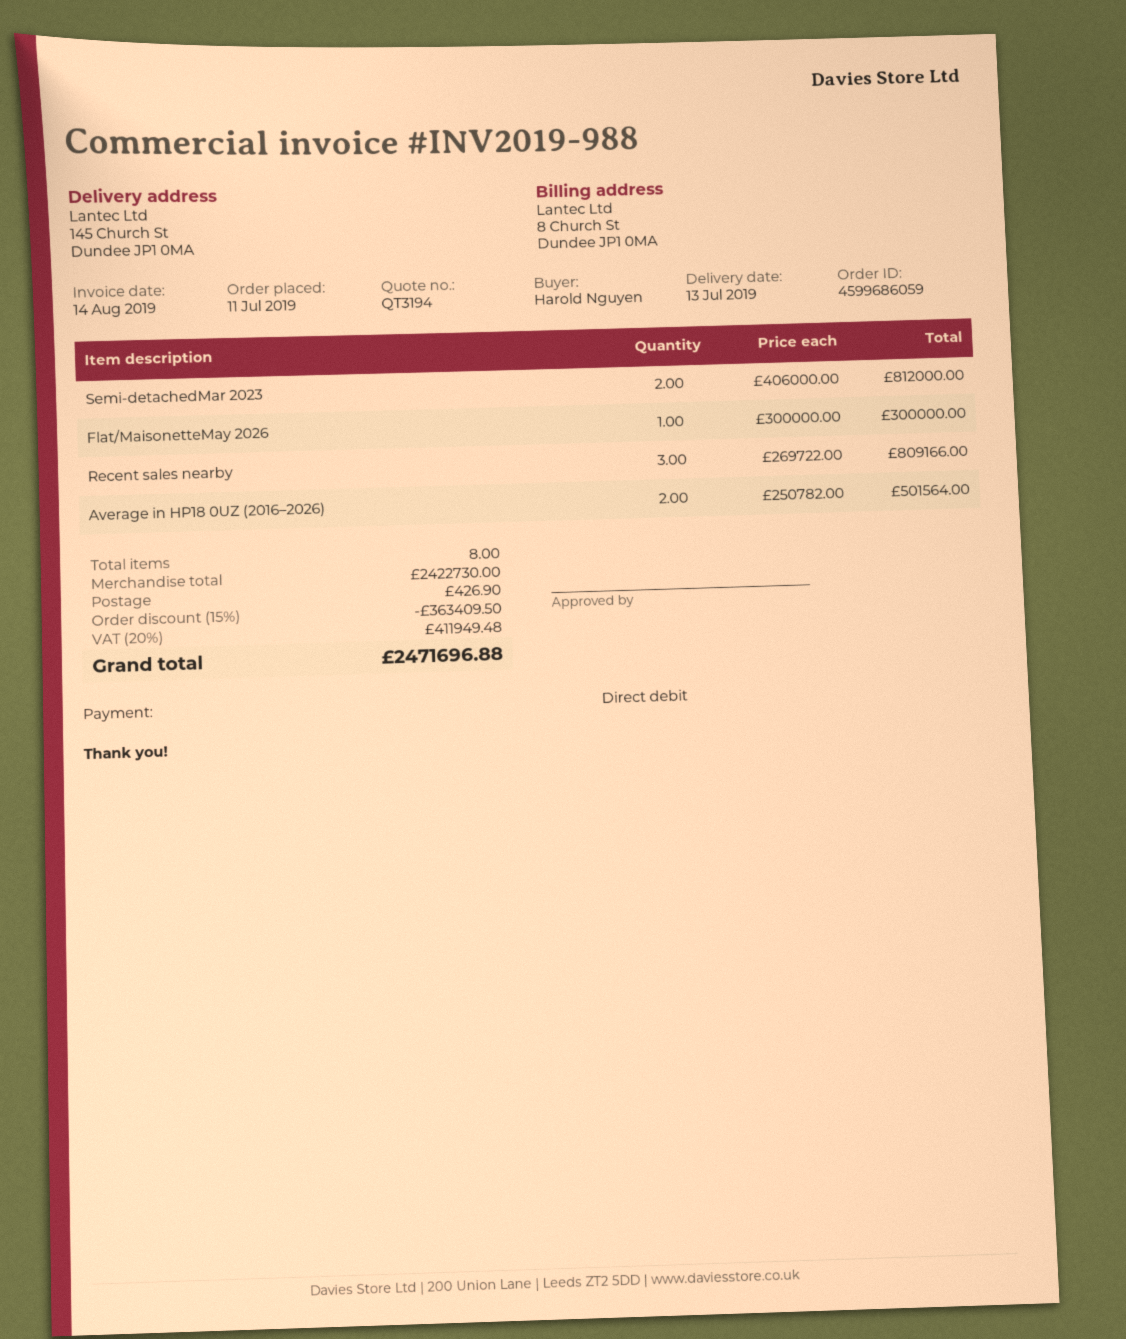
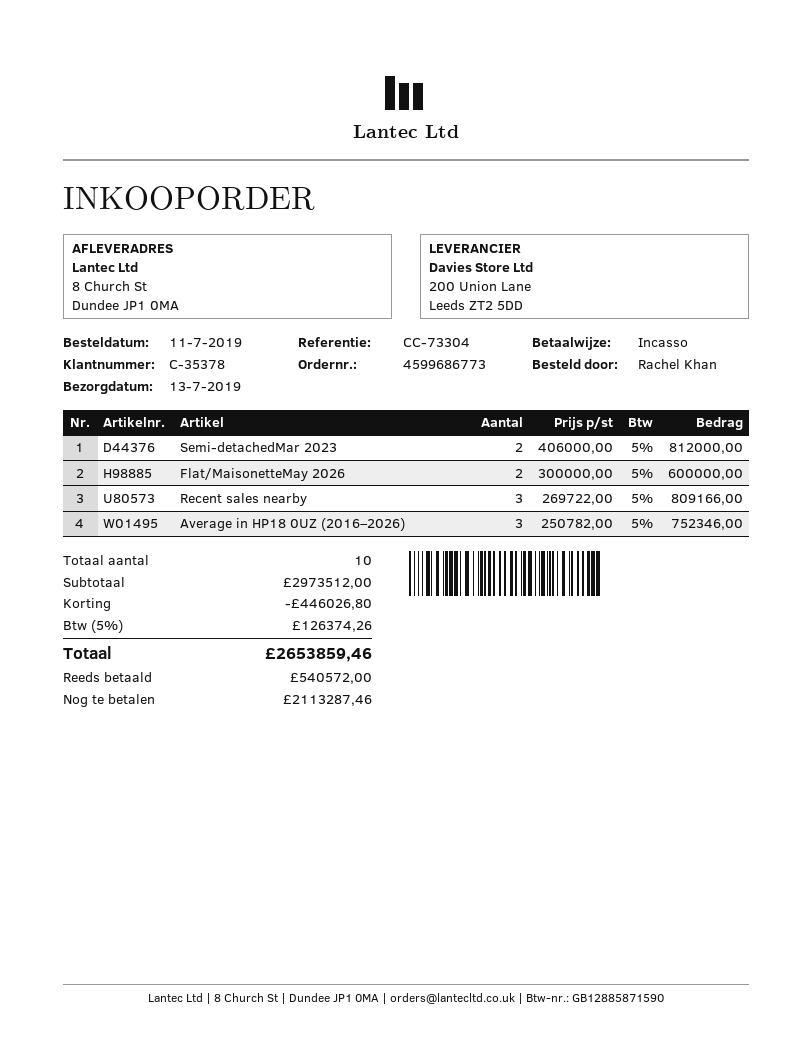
order number: 4599686059 -> 4599686773
ordered by: Harold Nguyen -> Rachel Khan
ship to: 145 Church St, Dundee JP1 0MA -> 8 Church St, Dundee JP1 0MA
Flat/MaisonetteMay 2026: 1 x 300000.00 = 300000.00 -> 2 x 300000.00 = 600000.00
Average in HP18 0UZ (2016–2026): 2 x 250782.00 = 501564.00 -> 3 x 250782.00 = 752346.00
total quantity: 8 -> 10
subtotal: 2422730.00 -> 2973512.00
discount: 363409.50 -> 446026.80
shipping: 426.90 -> none
tax: 20% = 411949.48 -> 5% = 126374.26
total: 2471696.88 -> 2653859.46

